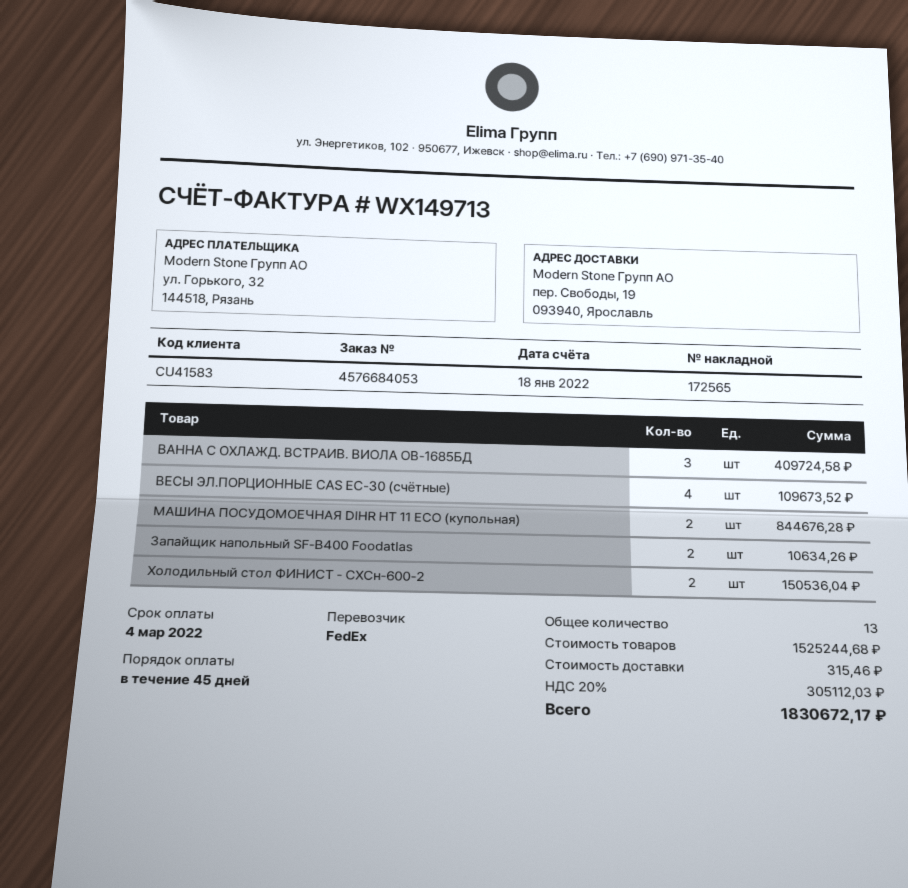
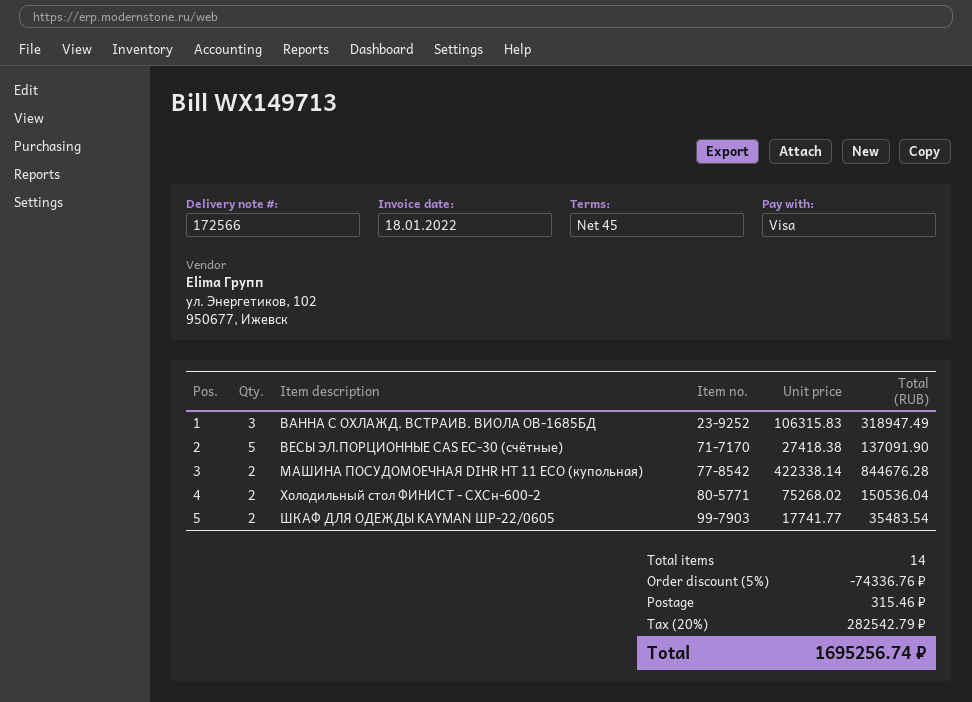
delivery note number: 172565 -> 172566
ВАННА С ОХЛАЖД. ВСТРАИВ. ВИОЛА ОВ-1685БД: 3 for 409724.58 -> 3 for 318947.49
ВЕСЫ ЭЛ.ПОРЦИОННЫЕ CAS EC-30 (счётные): 4 for 109673.52 -> 5 for 137091.90
Запайщик напольный SF-B400 Foodatlas: 2 for 10634.26 -> none
ШКАФ ДЛЯ ОДЕЖДЫ KAYMAN ШР-22/0605: none -> 2 for 35483.54
total quantity: 13 -> 14
discount: none -> 5% = 74336.76
tax: 20% = 305112.03 -> 20% = 282542.79
total: 1830672.17 -> 1695256.74

